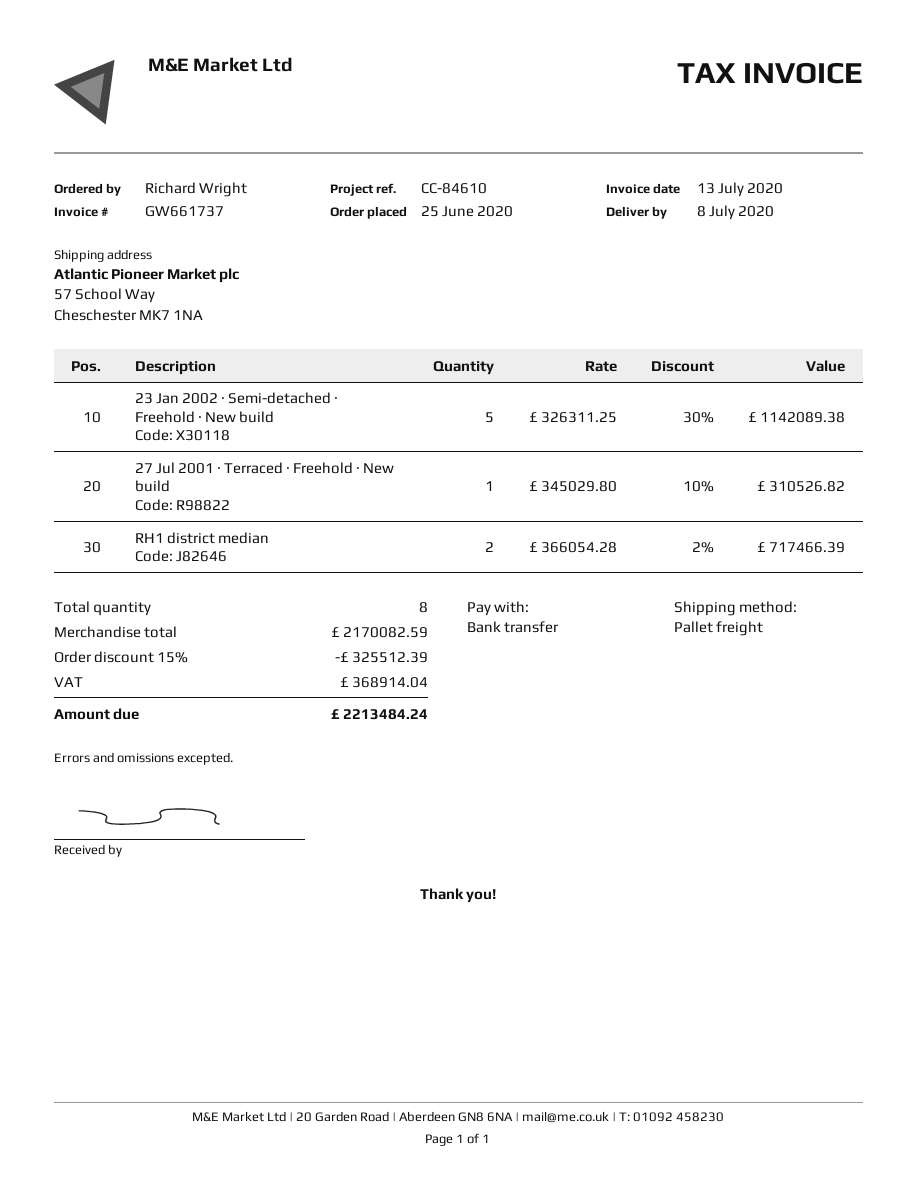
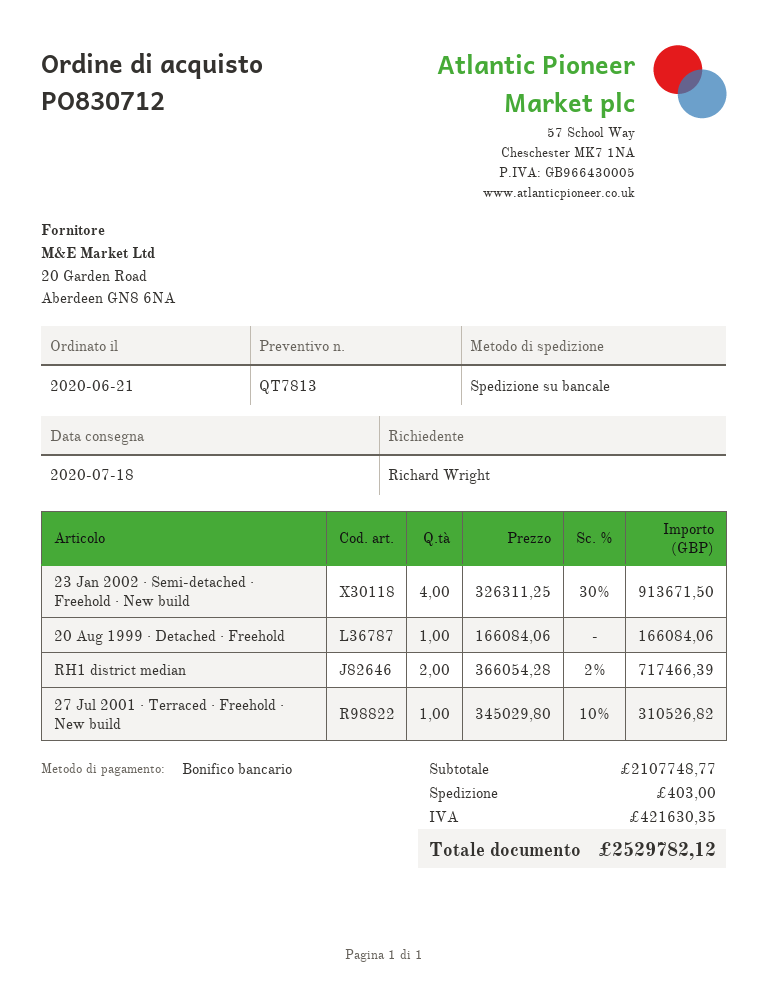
order date: 2020-06-25 -> 2020-06-21
delivery date: 2020-07-08 -> 2020-07-18
23 Jan 2002 · Semi-detached · Freehold · New build: 5 x 326311.25 - 30% = 1142089.38 -> 4 x 326311.25 - 30% = 913671.50
20 Aug 1999 · Detached · Freehold: none -> 1 x 166084.06 = 166084.06
subtotal: 2170082.59 -> 2107748.77
discount: 15% = 325512.39 -> none
shipping: none -> 403.00
tax: 368914.04 -> 421630.35
total: 2213484.24 -> 2529782.12

